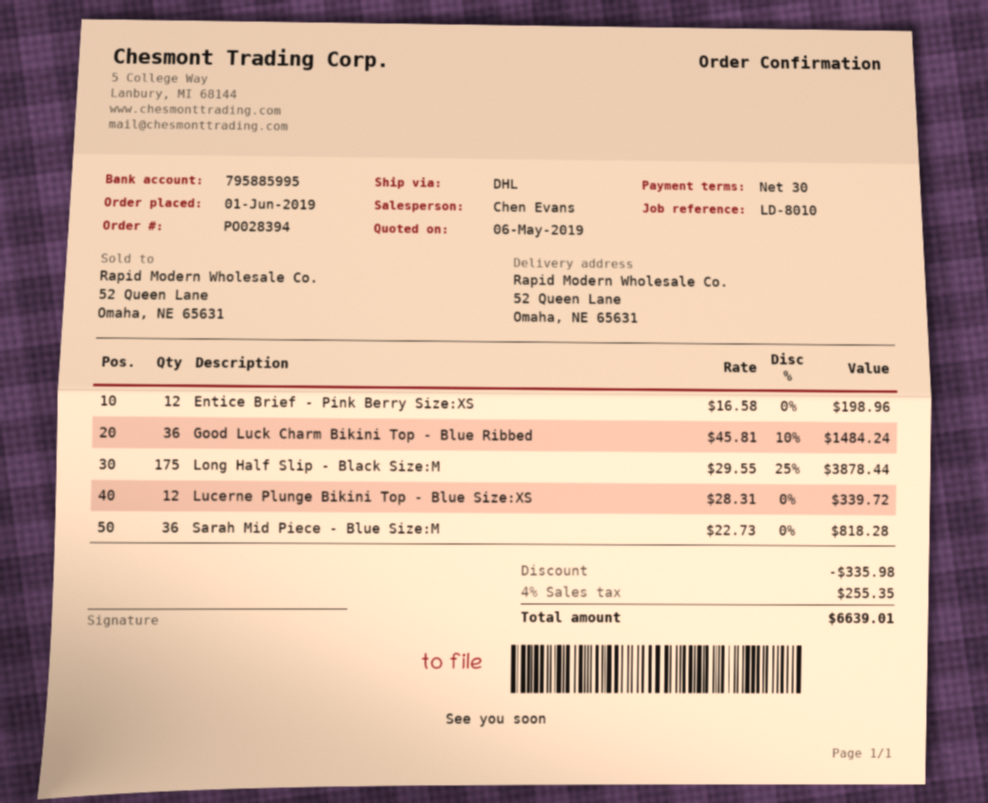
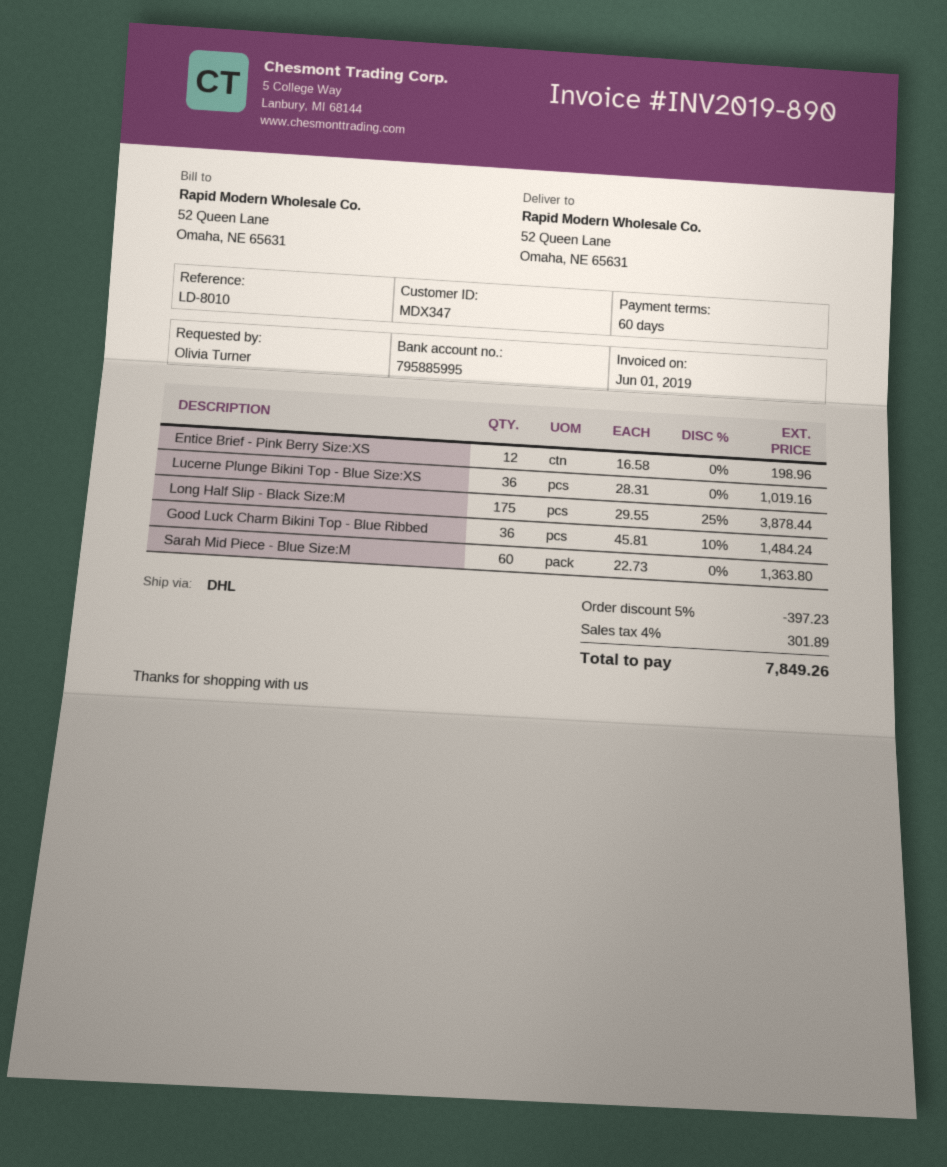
payment terms: 30 days -> 60 days
Lucerne Plunge Bikini Top - Blue Size:XS: 12 x 28.31 = 339.72 -> 36 x 28.31 = 1019.16
Sarah Mid Piece - Blue Size:M: 36 x 22.73 = 818.28 -> 60 x 22.73 = 1363.80
discount: 335.98 -> 397.23
tax: 4% = 255.35 -> 4% = 301.89
total: 6639.01 -> 7849.26

